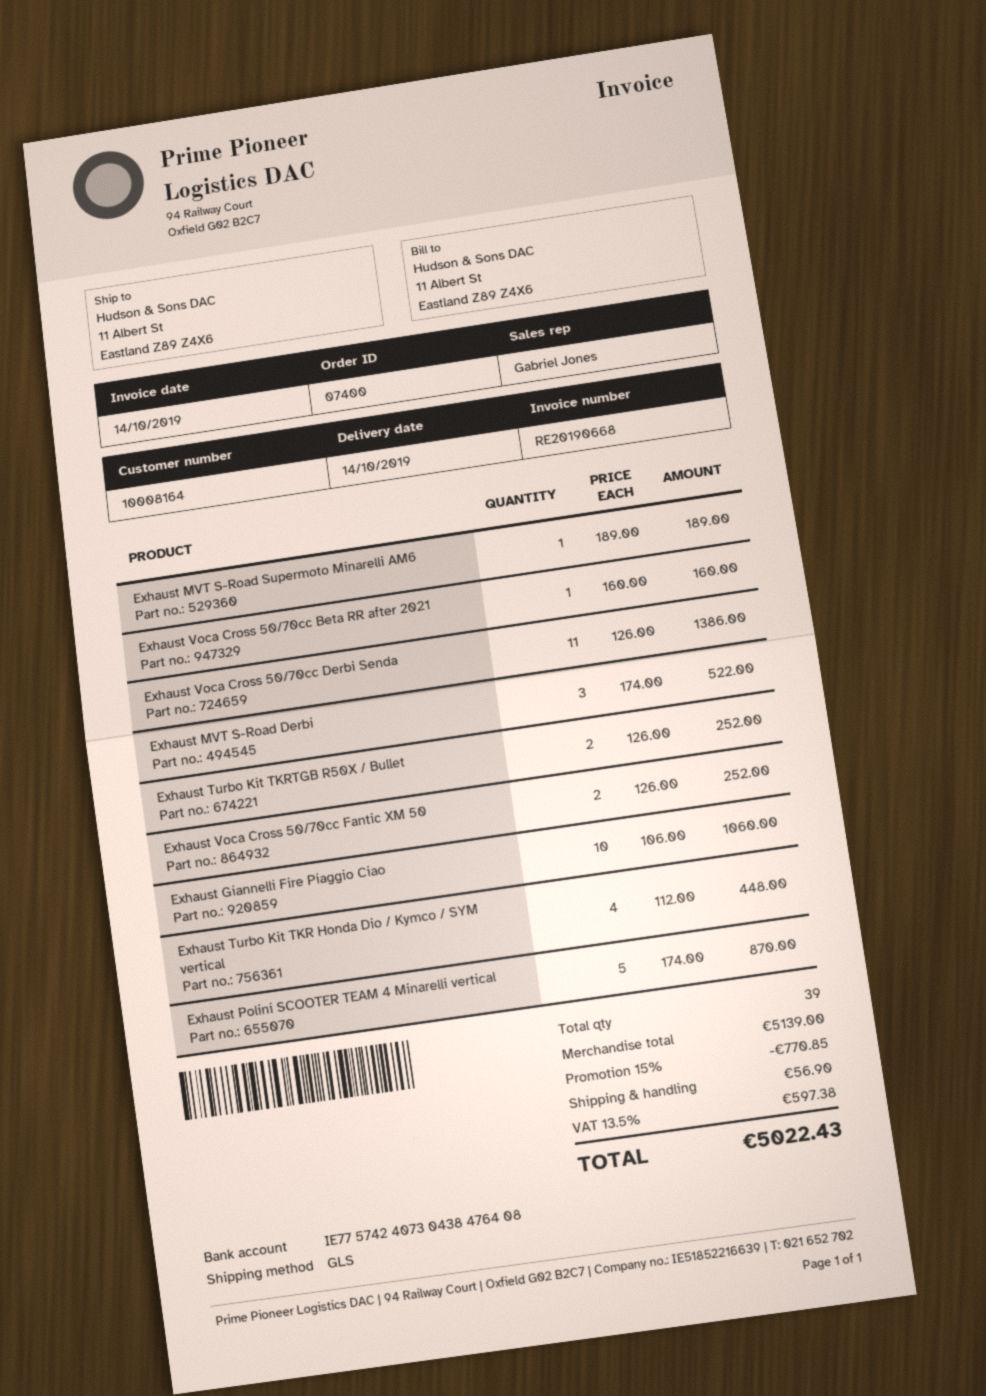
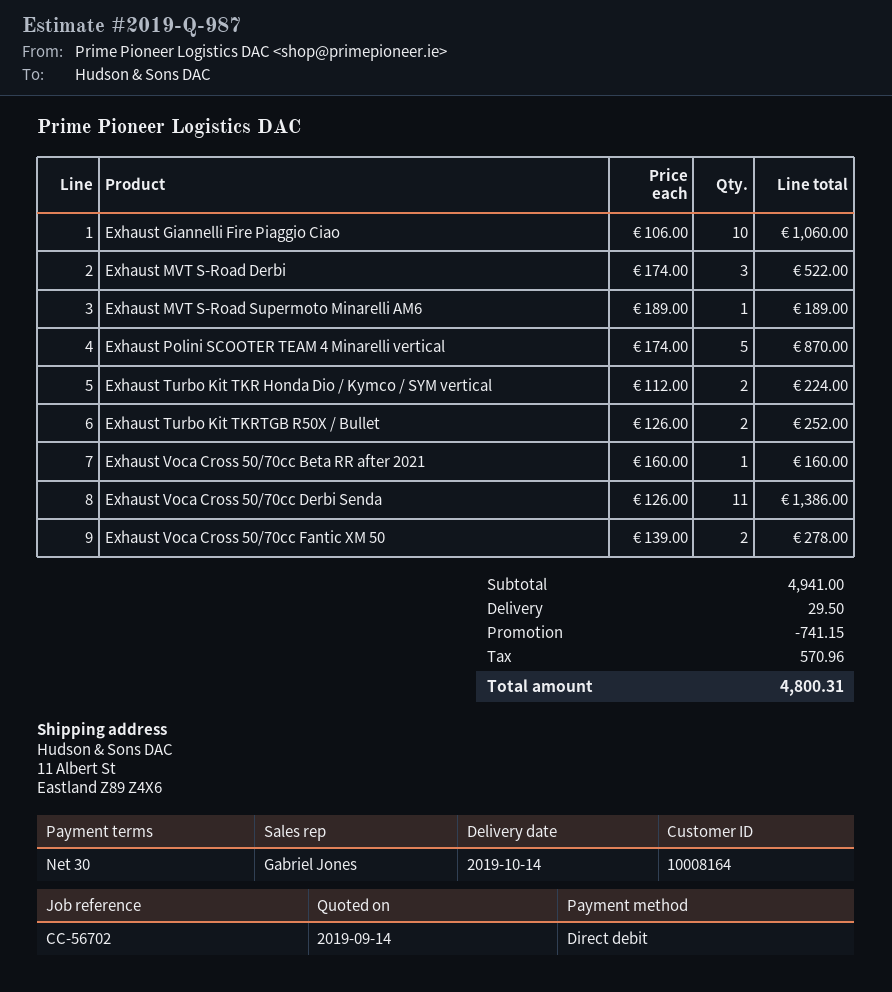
Exhaust Voca Cross 50/70cc Fantic XM 50: 2 x 126.00 = 252.00 -> 2 x 139.00 = 278.00
Exhaust Turbo Kit TKR Honda Dio / Kymco / SYM vertical: 4 x 112.00 = 448.00 -> 2 x 112.00 = 224.00
subtotal: 5139.00 -> 4941.00
discount: 770.85 -> 741.15
shipping: 56.90 -> 29.50
tax: 597.38 -> 570.96
total: 5022.43 -> 4800.31

